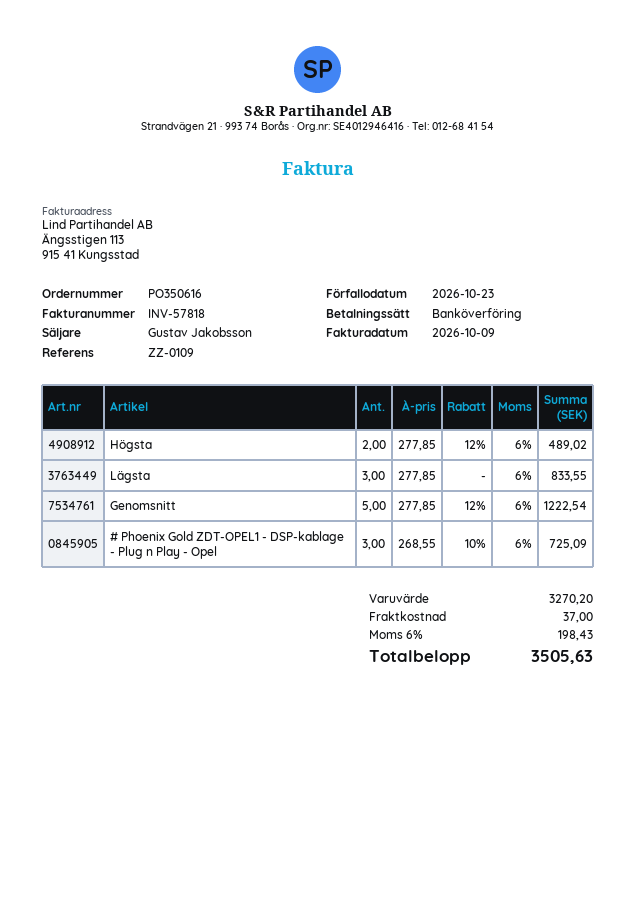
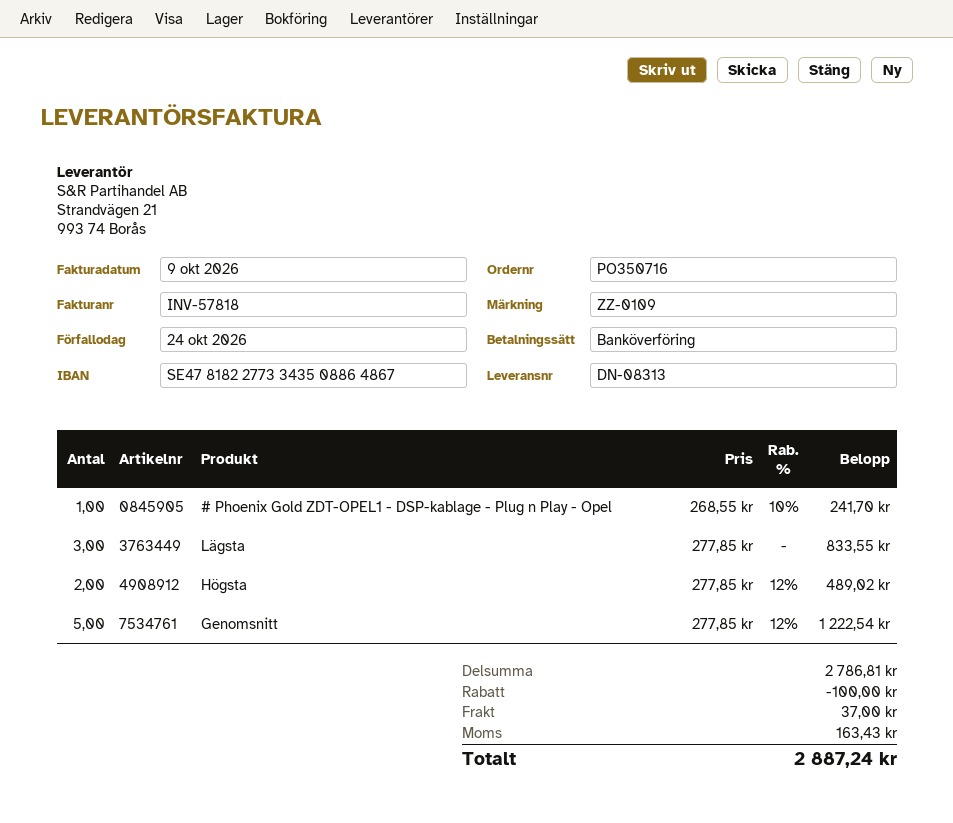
order number: PO350616 -> PO350716
due date: 2026-10-23 -> 2026-10-24
# Phoenix Gold ZDT-OPEL1 - DSP-kablage - Plug n Play - Opel: 3 x 268.55 - 10% = 725.09 -> 1 x 268.55 - 10% = 241.70
subtotal: 3270.20 -> 2786.81
discount: none -> 100.00
tax: 198.43 -> 163.43
total: 3505.63 -> 2887.24

